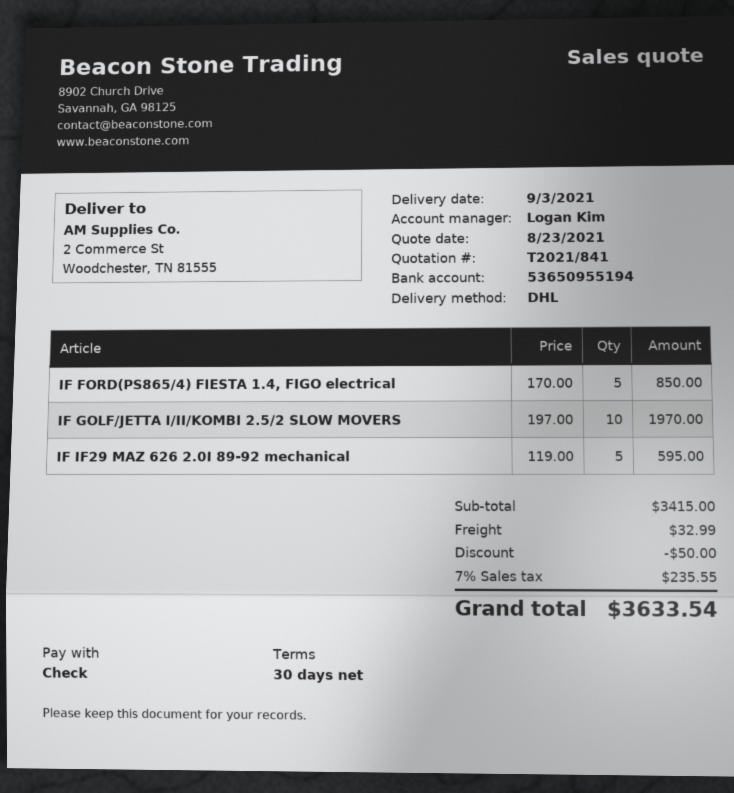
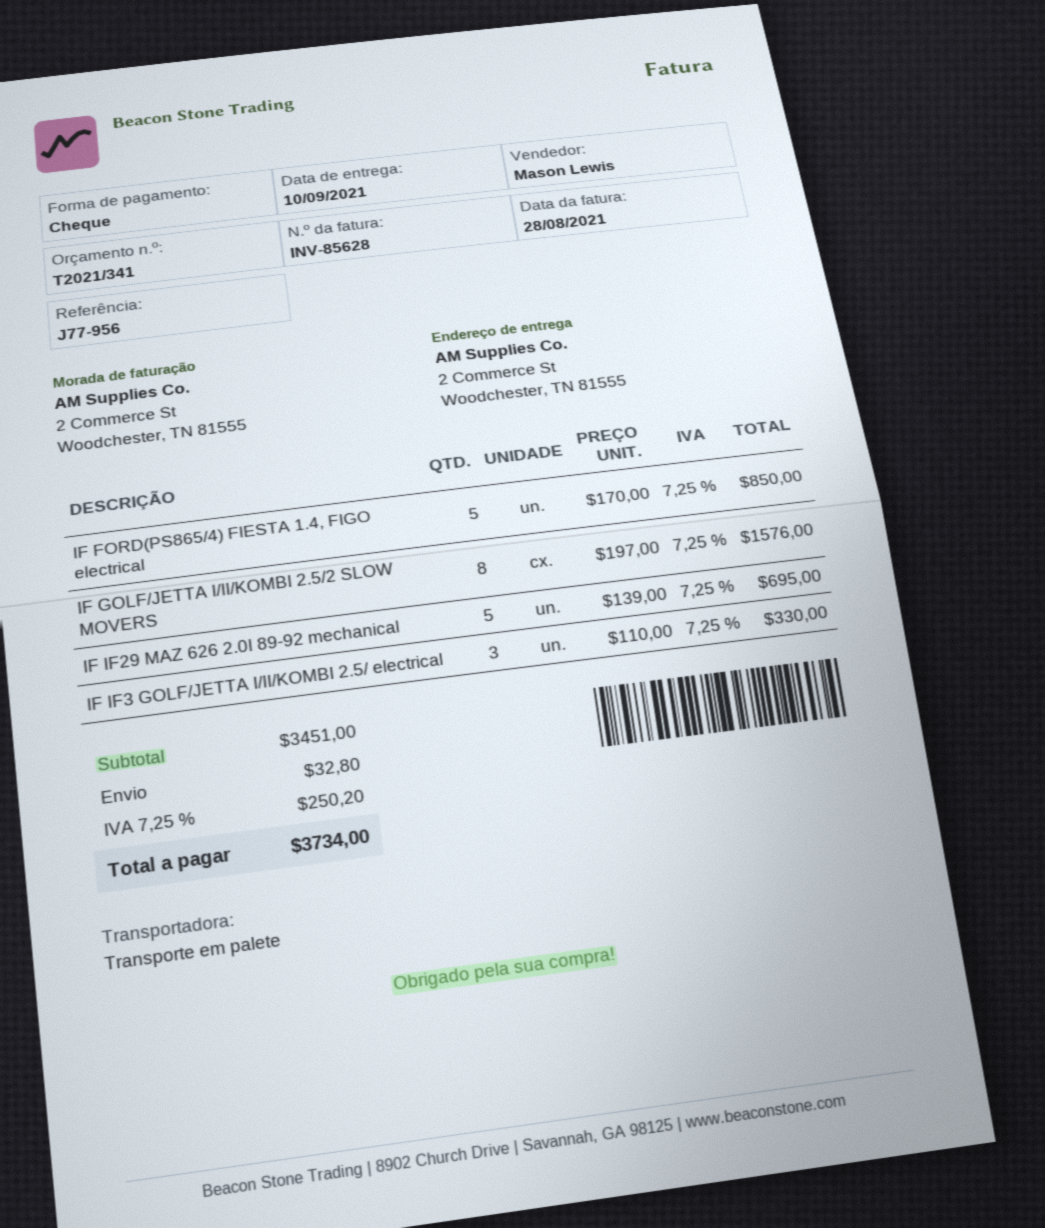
quote number: T2021/841 -> T2021/341
delivery date: 2021-09-03 -> 2021-09-10
sales rep: Logan Kim -> Mason Lewis
shipping method: DHL -> pallet freight
IF GOLF/JETTA I/II/KOMBI 2.5/2 SLOW MOVERS: 10 x 197.00 = 1970.00 -> 8 x 197.00 = 1576.00
IF IF29 MAZ 626 2.0I 89-92 mechanical: 5 x 119.00 = 595.00 -> 5 x 139.00 = 695.00
IF IF3 GOLF/JETTA I/II/KOMBI 2.5/ electrical: none -> 3 x 110.00 = 330.00
subtotal: 3415.00 -> 3451.00
discount: 50.00 -> none
shipping: 32.99 -> 32.80
tax: 7% = 235.55 -> 7.25% = 250.20
total: 3633.54 -> 3734.00

